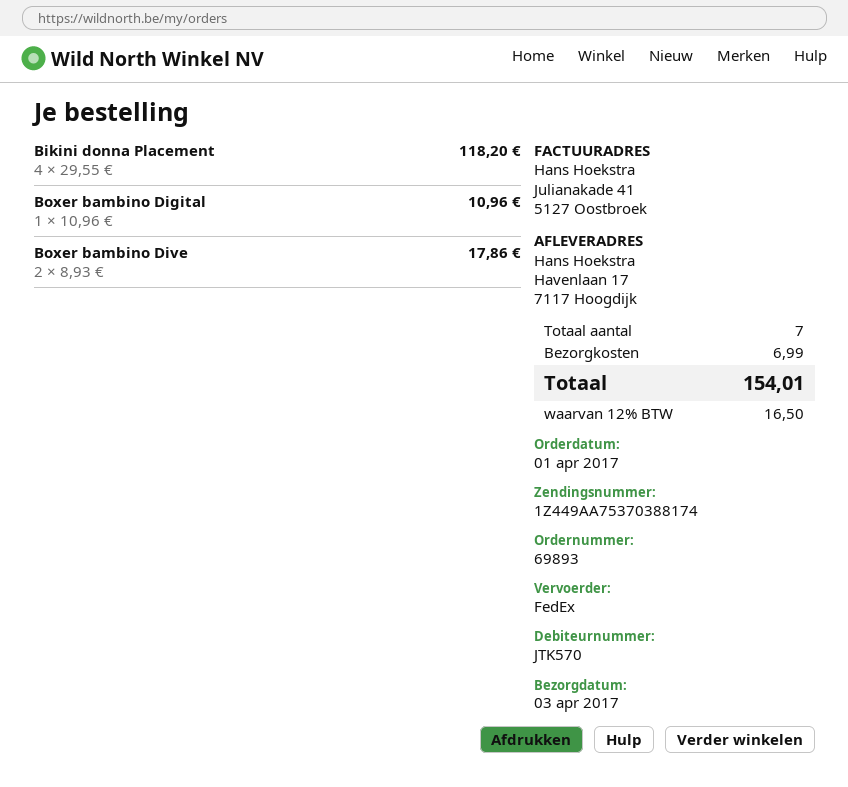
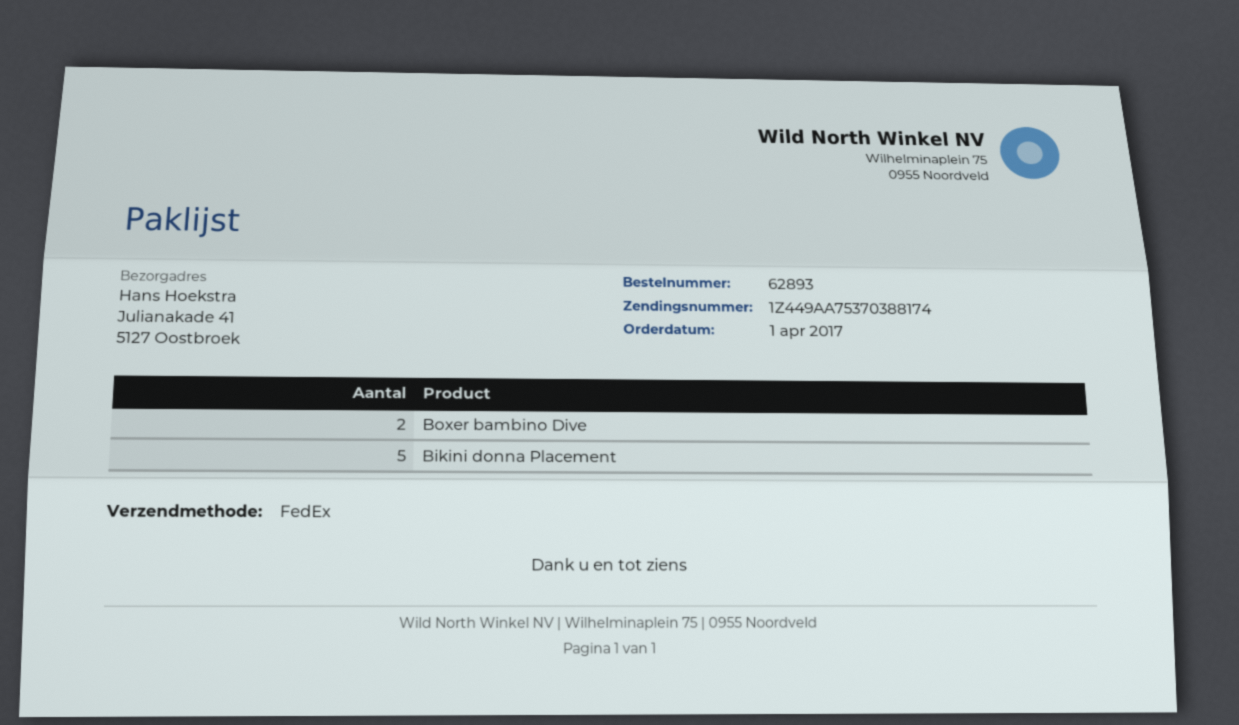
order number: 69893 -> 62893
ship to: Havenlaan 17, 7117 Hoogdijk -> Julianakade 41, 5127 Oostbroek
Bikini donna Placement: 4 -> 5
Boxer bambino Digital: 1 -> none

